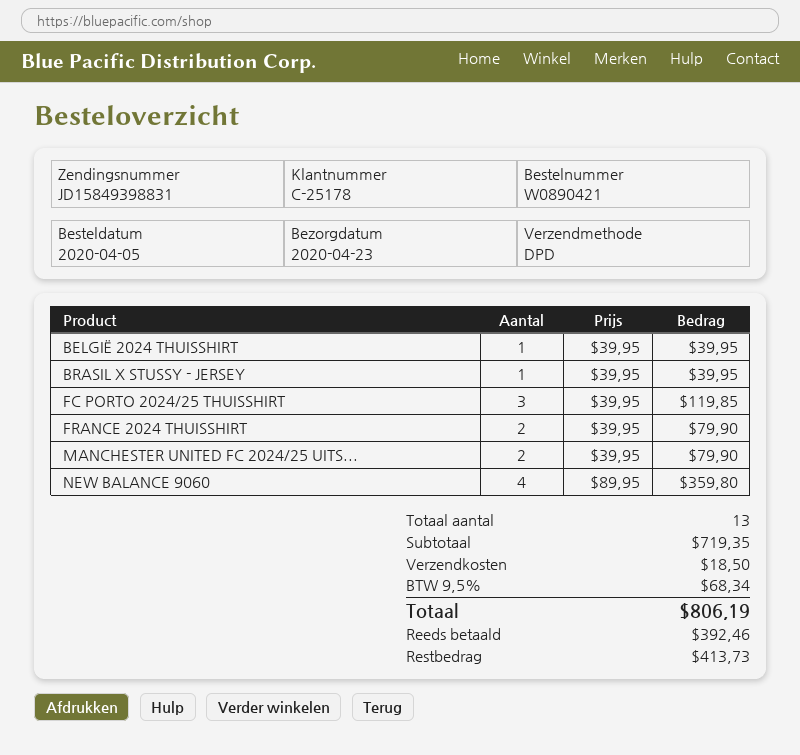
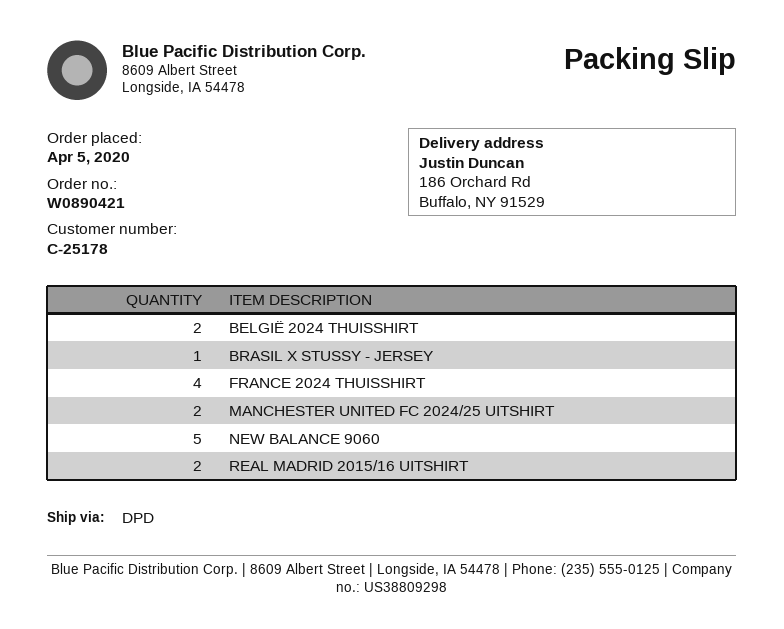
BELGIË 2024 THUISSHIRT: 1 -> 2
FC PORTO 2024/25 THUISSHIRT: 3 -> none
FRANCE 2024 THUISSHIRT: 2 -> 4
NEW BALANCE 9060: 4 -> 5
REAL MADRID 2015/16 UITSHIRT: none -> 2

